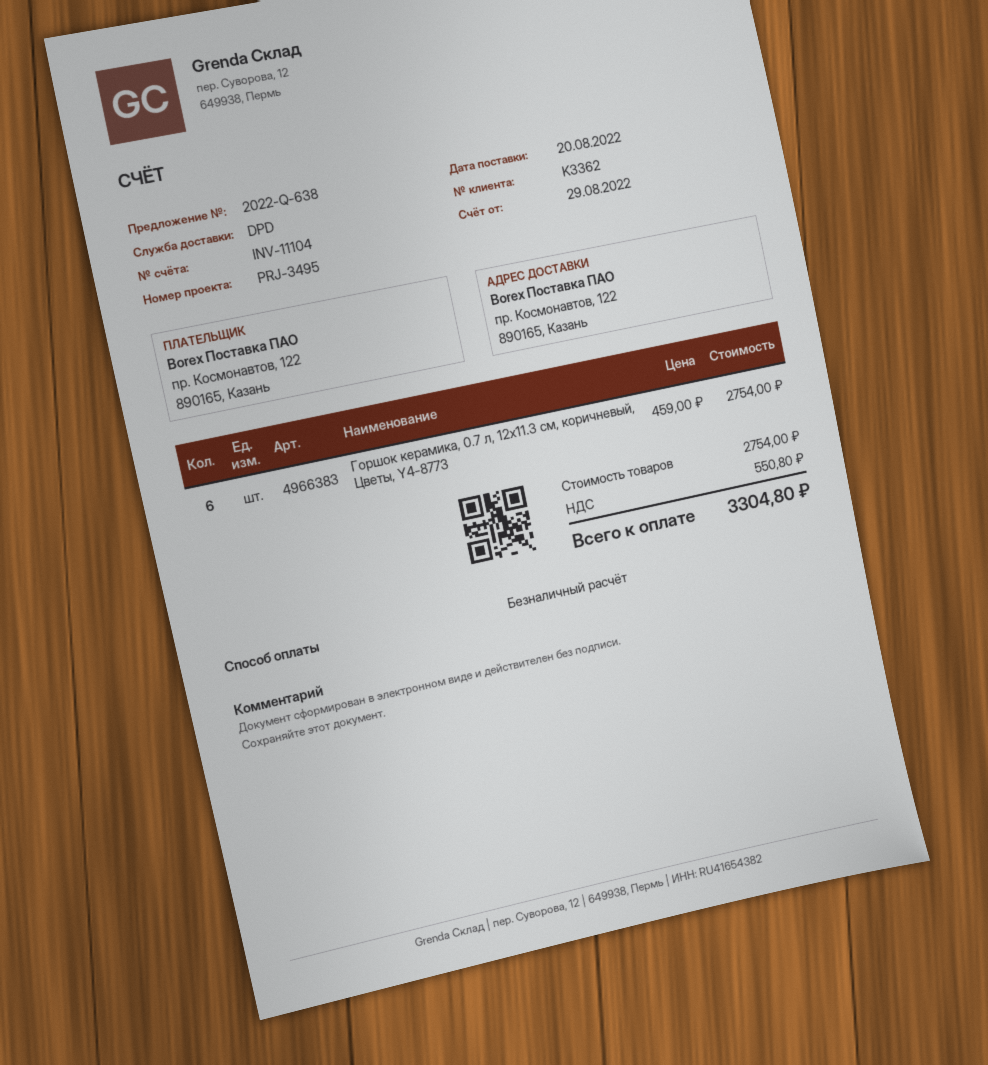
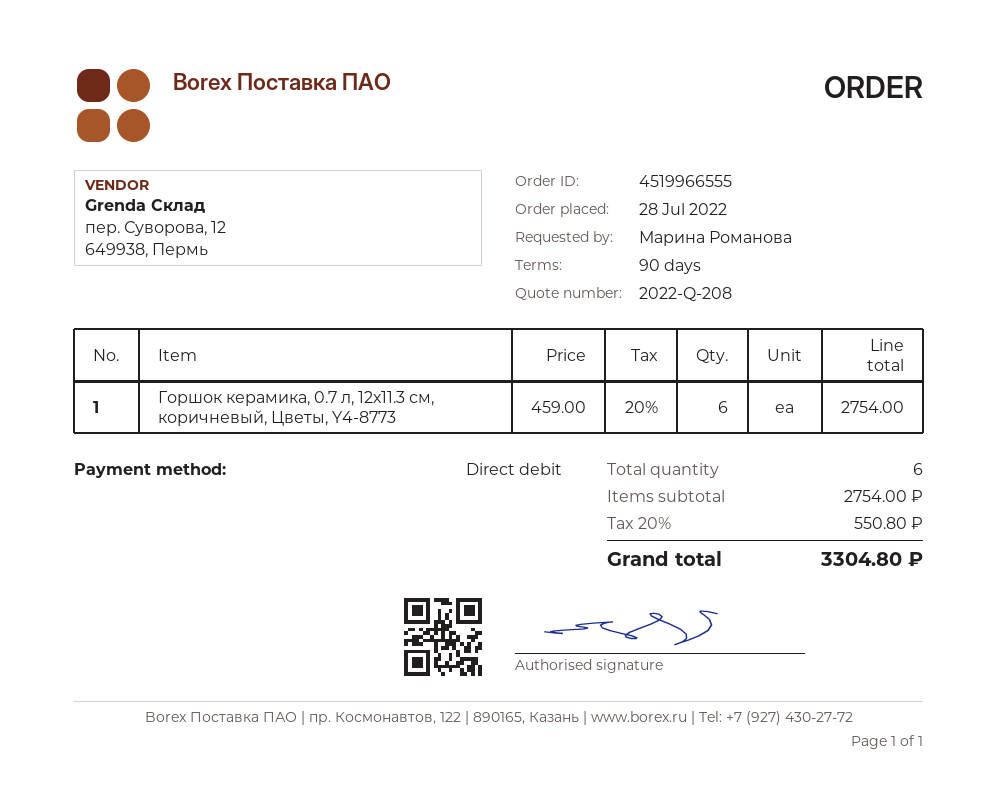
quote number: 2022-Q-638 -> 2022-Q-208
payment method: bank transfer -> direct debit

